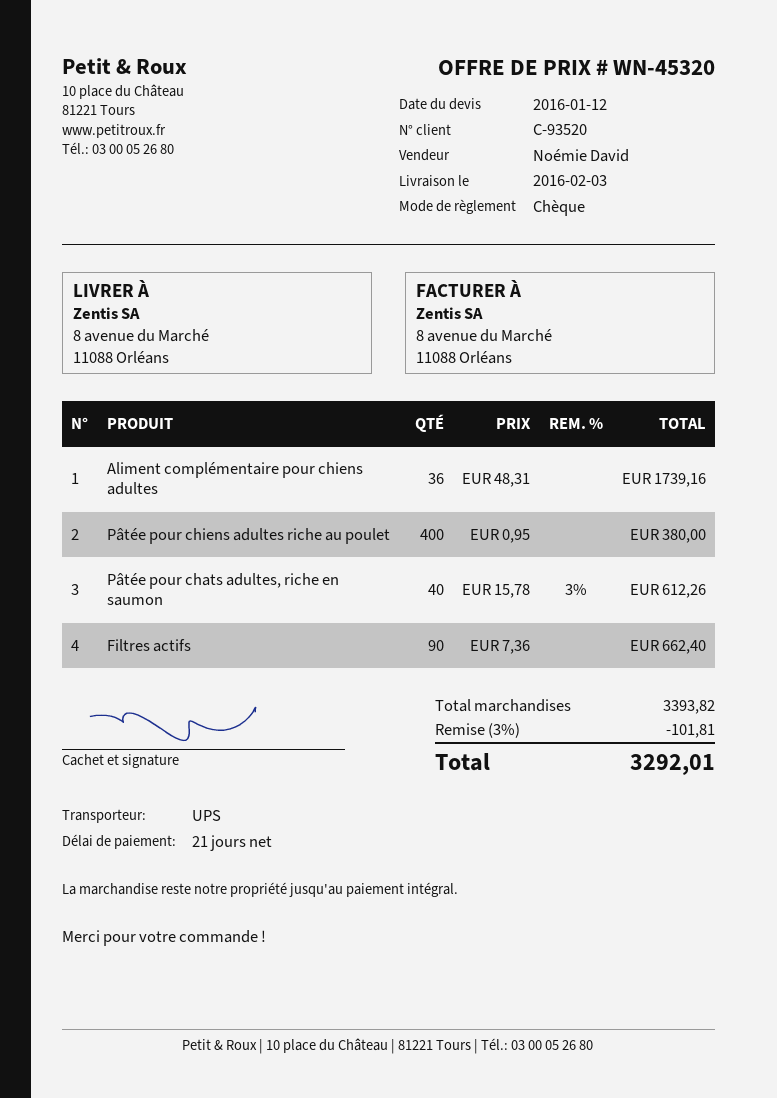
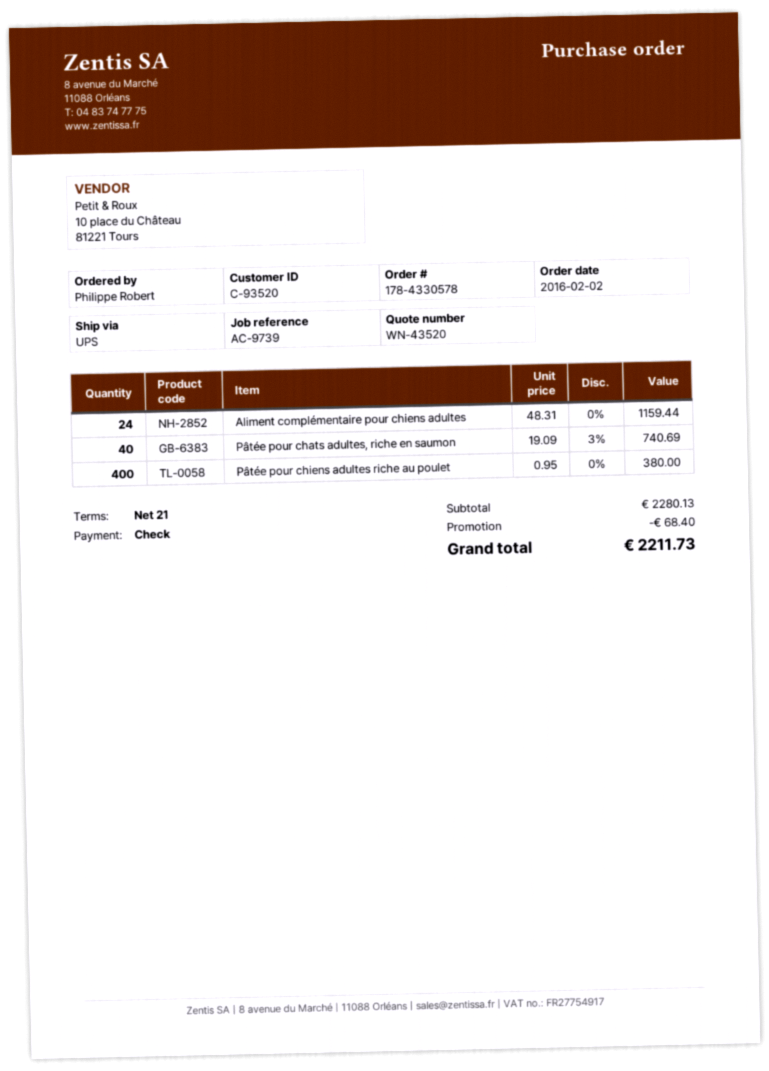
quote number: WN-45320 -> WN-43520
Aliment complémentaire pour chiens adultes: 36 x 48.31 = 1739.16 -> 24 x 48.31 = 1159.44
Pâtée pour chats adultes, riche en saumon: 40 x 15.78 - 3% = 612.26 -> 40 x 19.09 - 3% = 740.69
Filtres actifs: 90 x 7.36 = 662.40 -> none
subtotal: 3393.82 -> 2280.13
discount: 101.81 -> 68.40
total: 3292.01 -> 2211.73

